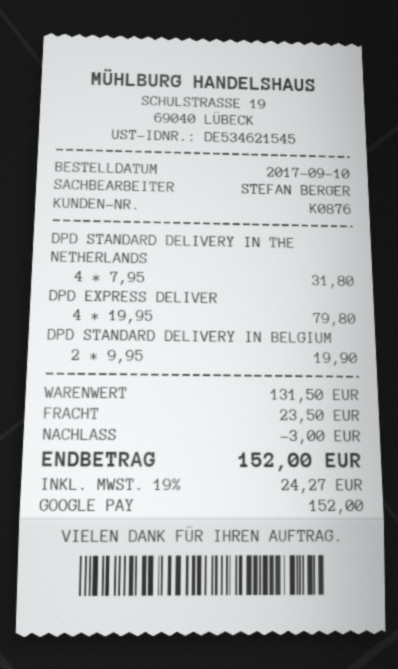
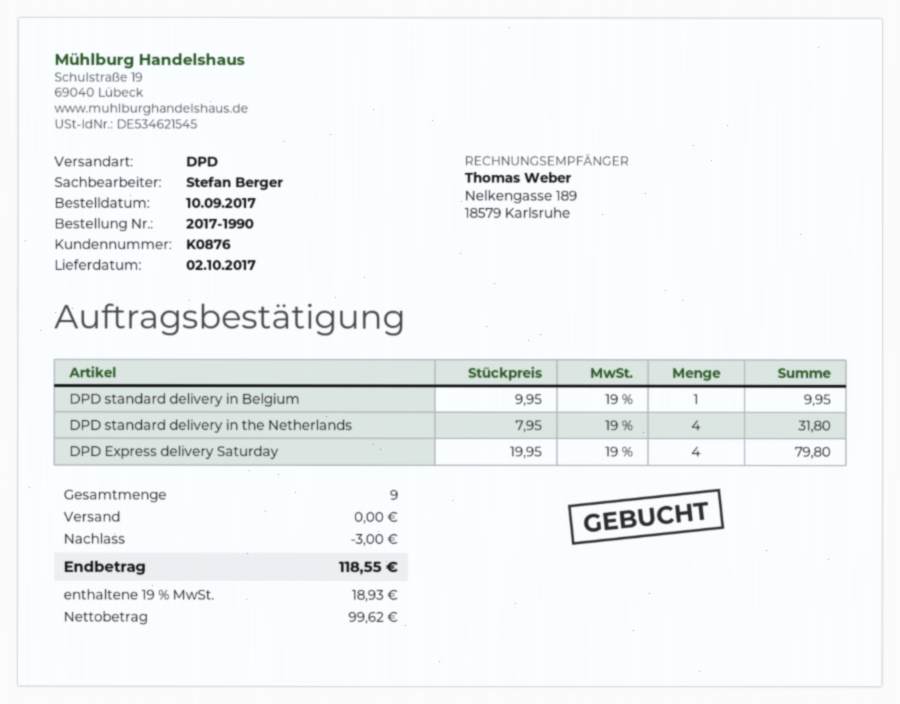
DPD STANDARD DELIVERY IN BELGIUM: 2 x 9.95 = 19.90 -> 1 x 9.95 = 9.95
shipping: 23.50 -> 0.00
tax: 19% = 24.27 -> 19% = 18.93
total: 152.00 -> 118.55

